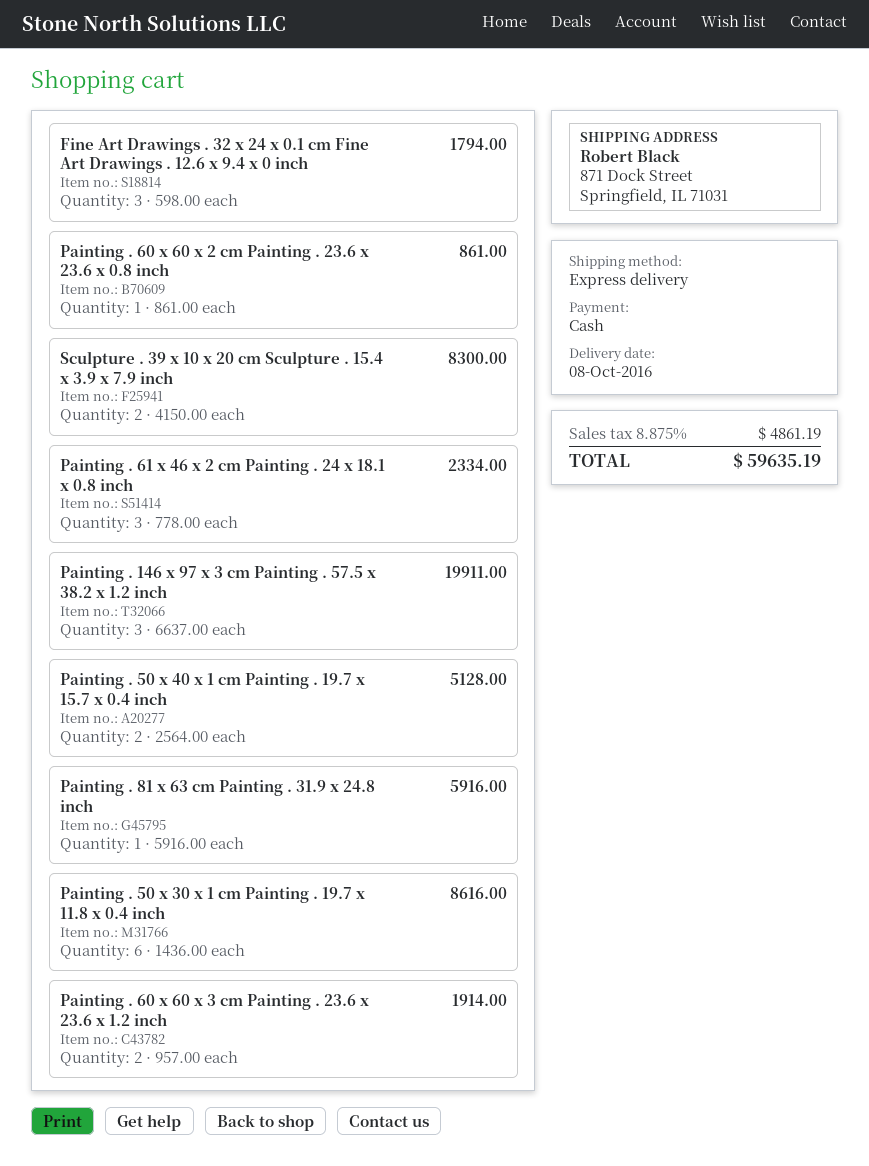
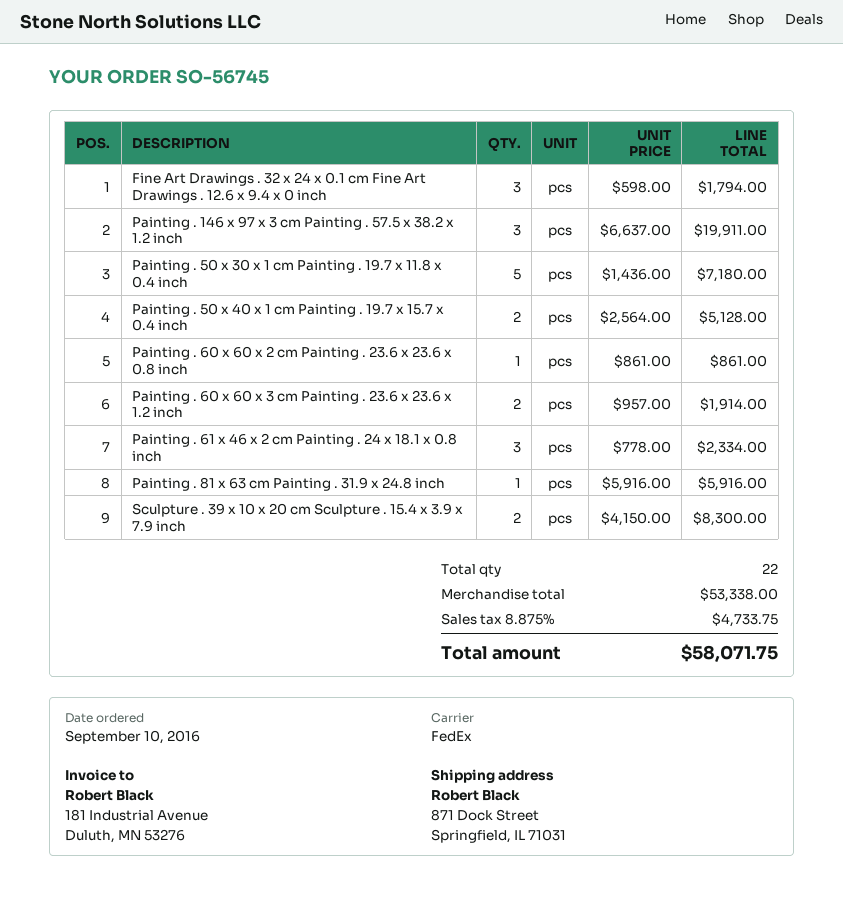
shipping method: express -> FedEx
Painting . 50 x 30 x 1 cm Painting . 19.7 x 11.8 x 0.4 inch: 6 x 1436.00 = 8616.00 -> 5 x 1436.00 = 7180.00
tax: 8.875% = 4861.19 -> 8.875% = 4733.75
total: 59635.19 -> 58071.75

